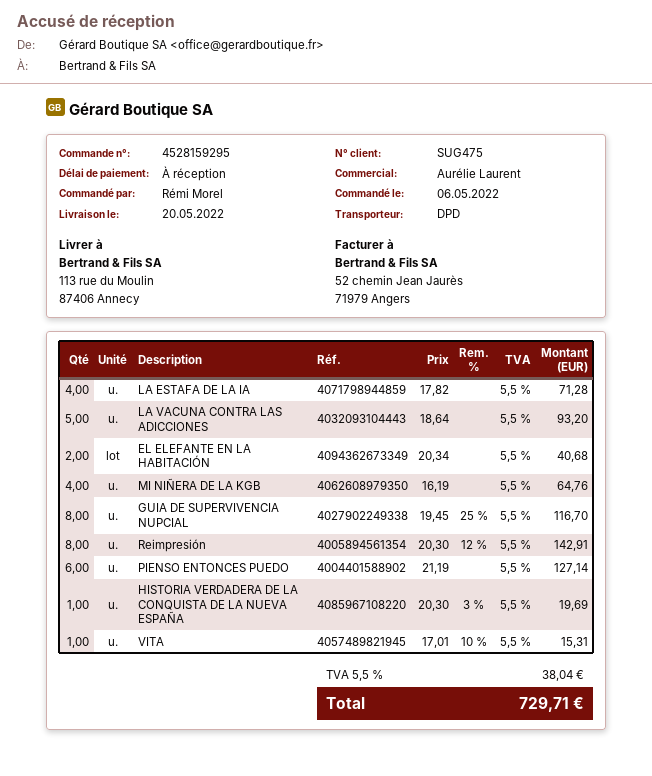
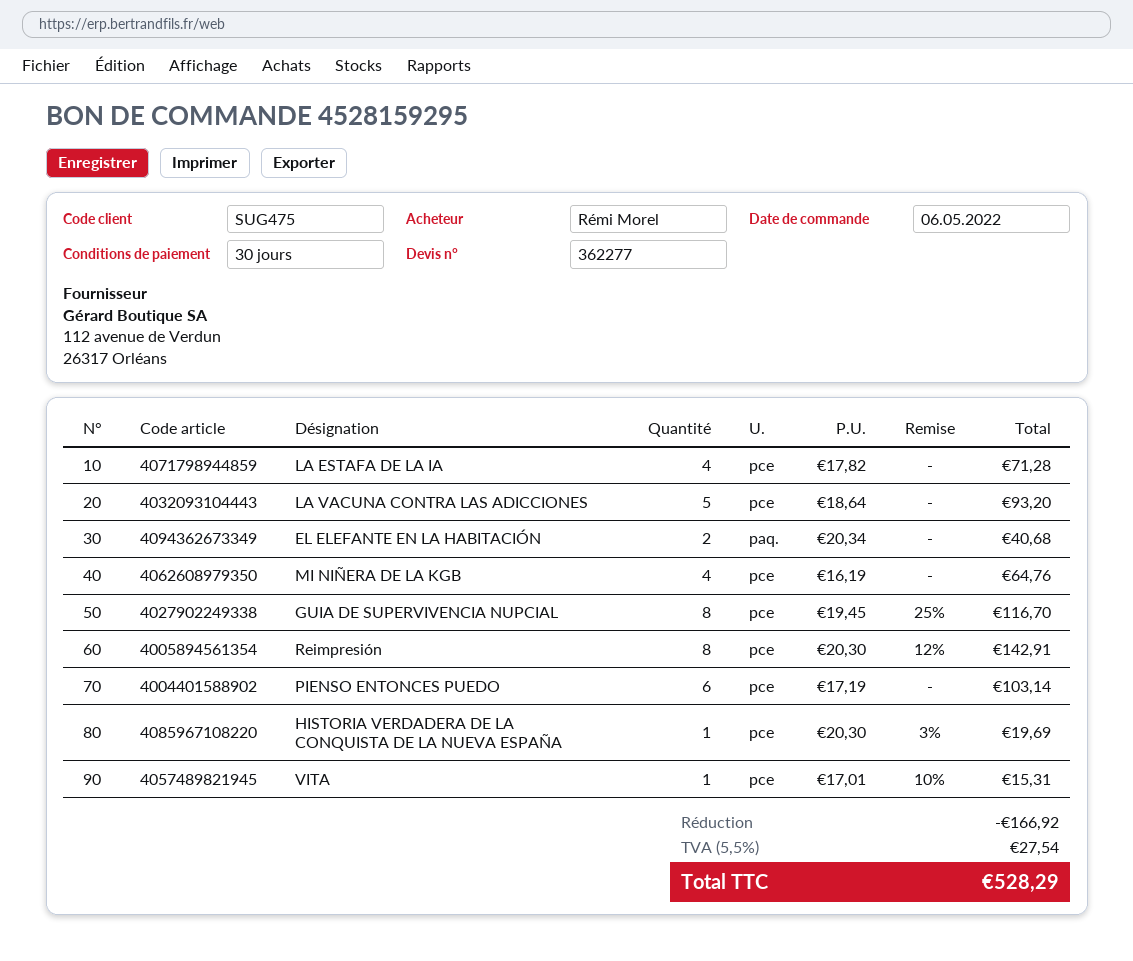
payment terms: on receipt -> 30 days
PIENSO ENTONCES PUEDO: 6 x 21.19 = 127.14 -> 6 x 17.19 = 103.14
discount: none -> 166.92
tax: 5.5% = 38.04 -> 5.5% = 27.54
total: 729.71 -> 528.29

